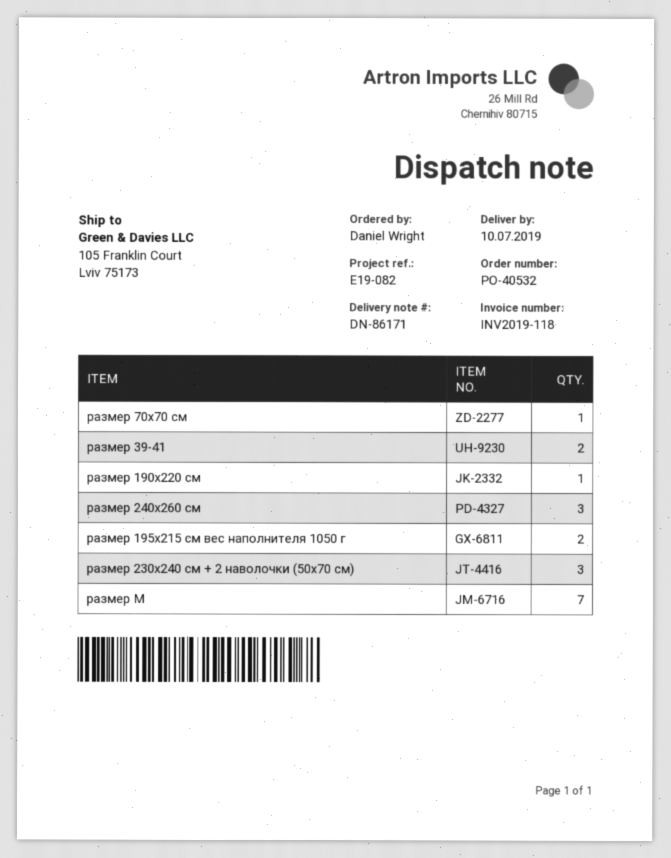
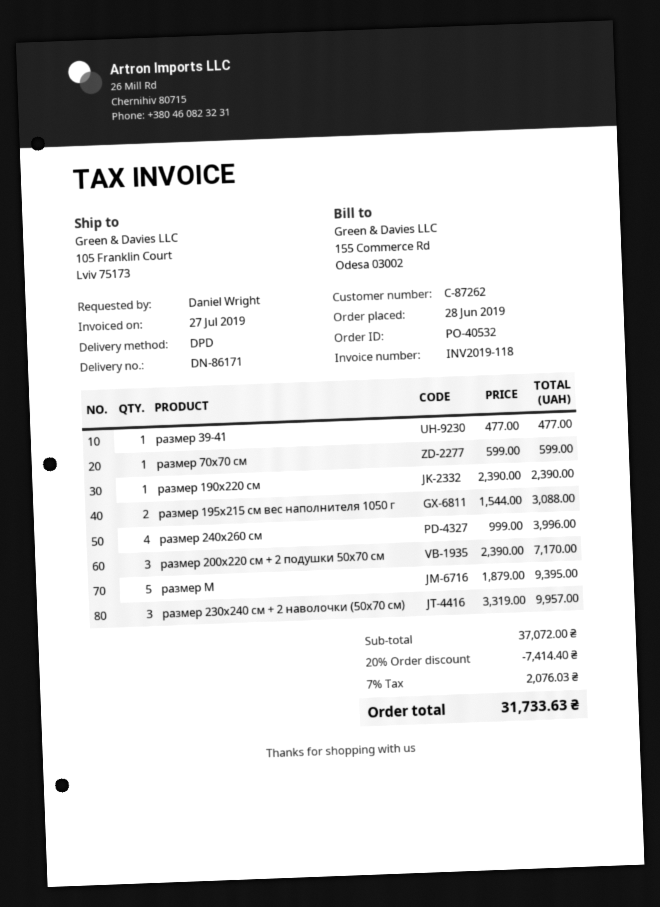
размер 39-41: 2 -> 1
размер 240х260 см: 3 -> 4
размер M: 7 -> 5
размер 200х220 см + 2 подушки 50х70 см: none -> 3

